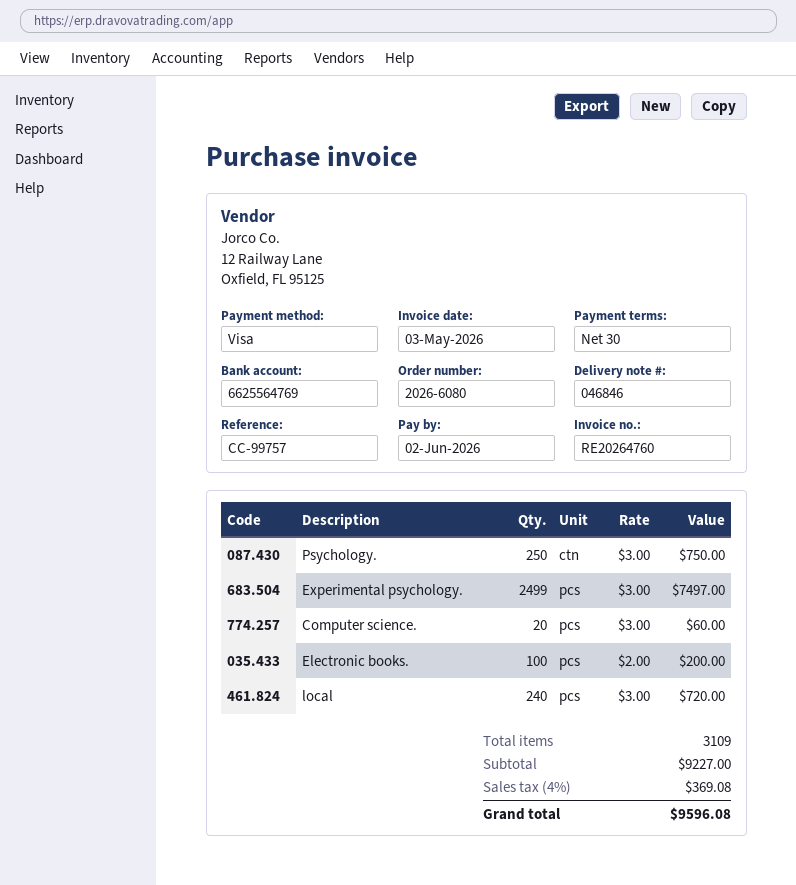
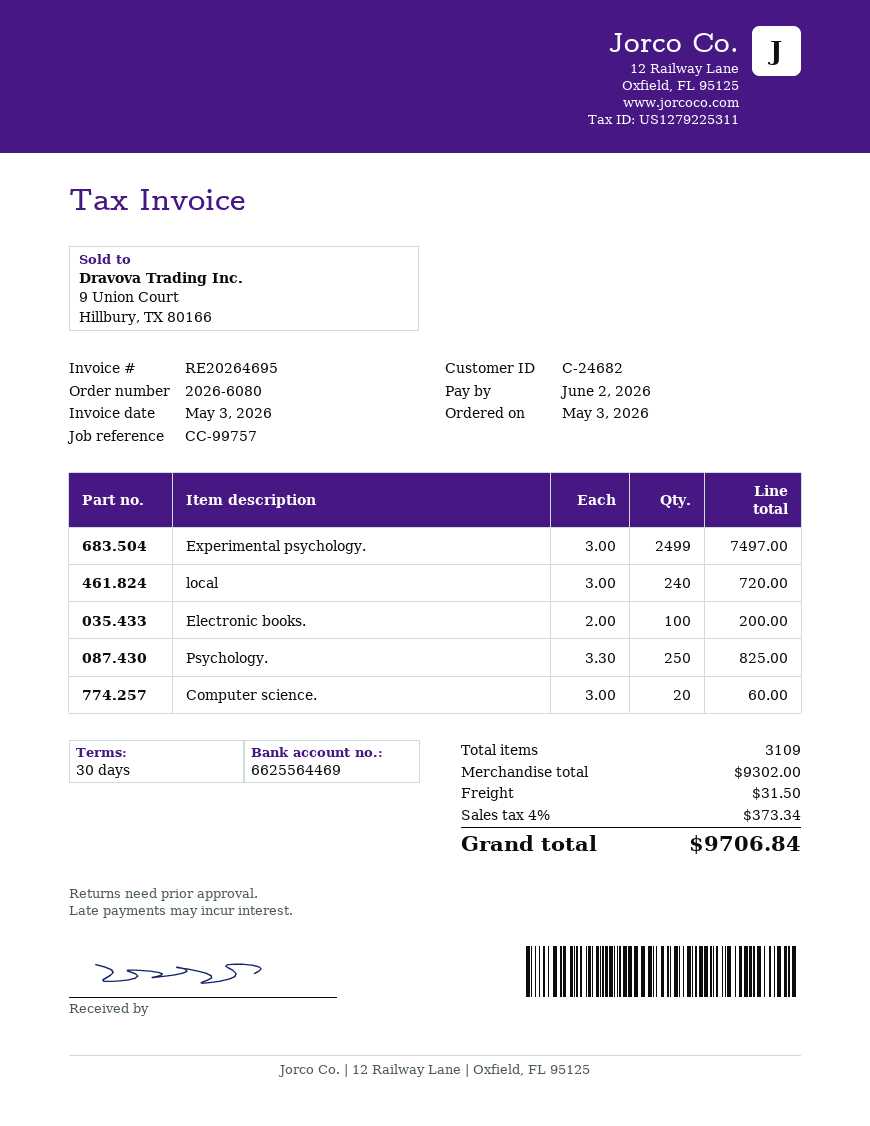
invoice number: RE20264760 -> RE20264695
bank account: 6625564769 -> 6625564469
Psychology.: 250 x 3.00 = 750.00 -> 250 x 3.30 = 825.00
subtotal: 9227.00 -> 9302.00
shipping: none -> 31.50
tax: 4% = 369.08 -> 4% = 373.34
total: 9596.08 -> 9706.84

